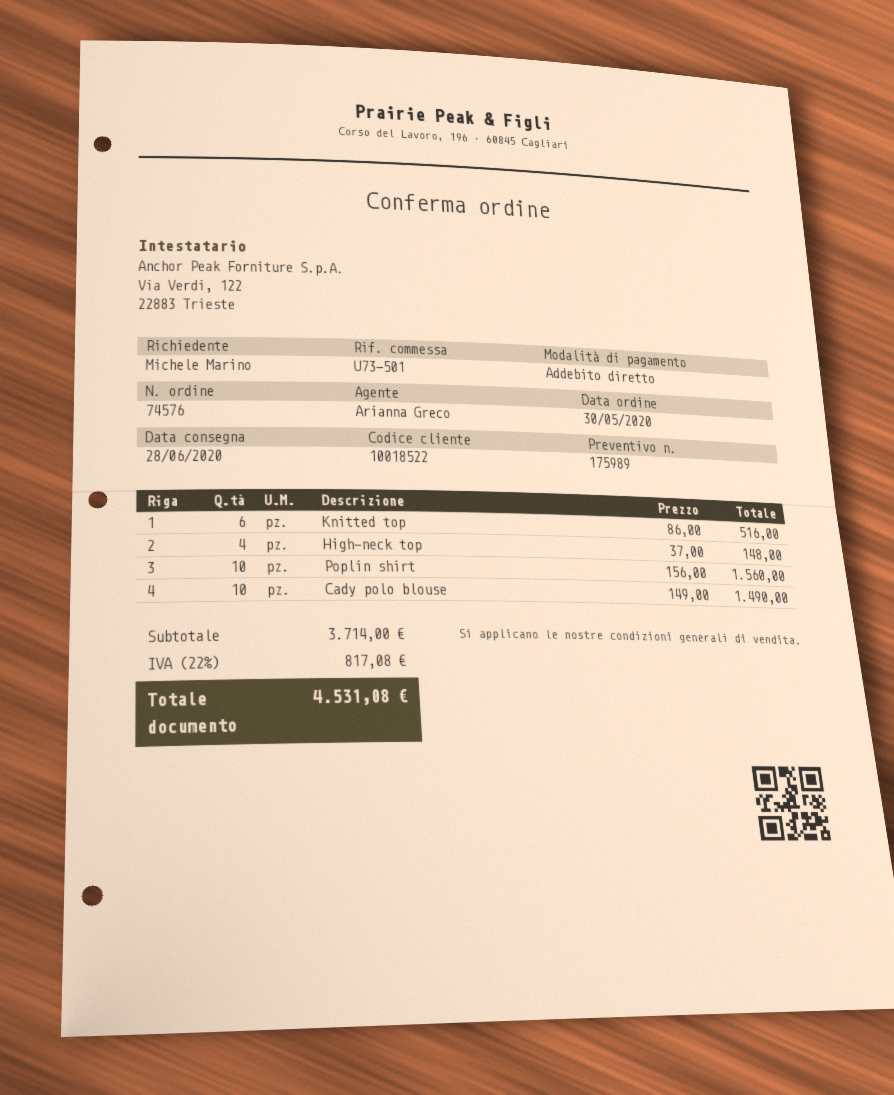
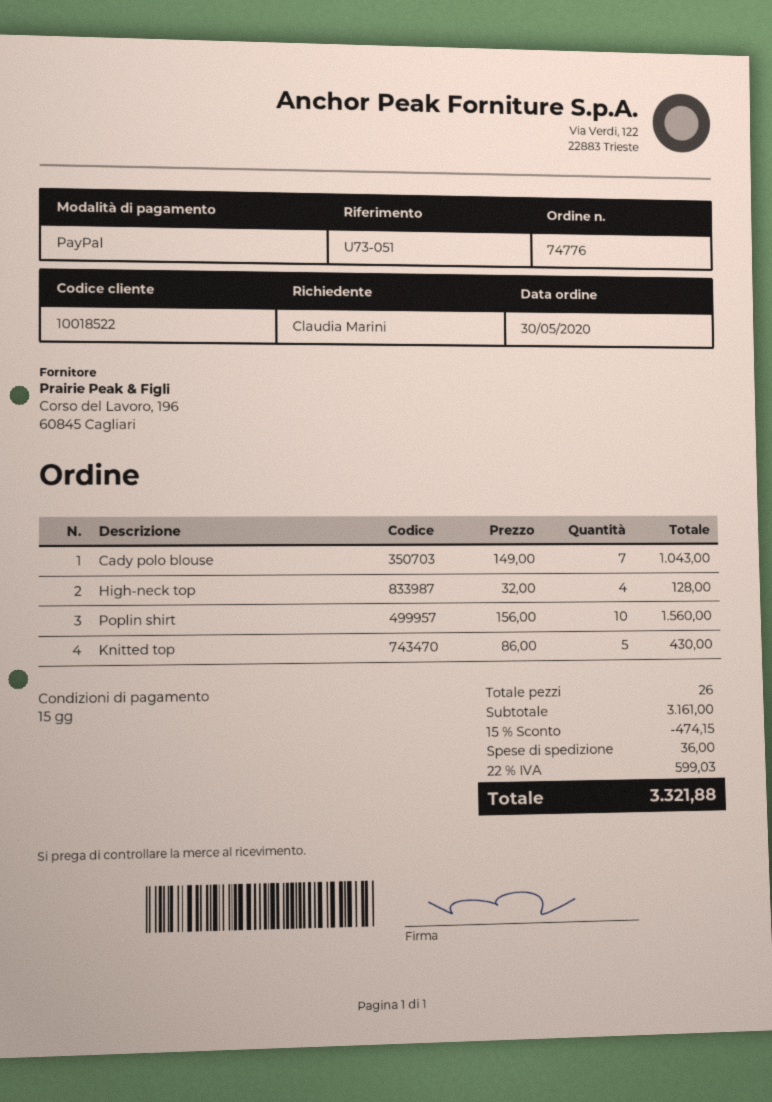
order number: 74576 -> 74776
reference: U73-501 -> U73-051
ordered by: Michele Marino -> Claudia Marini
payment method: direct debit -> PayPal
Knitted top: 6 x 86.00 = 516.00 -> 5 x 86.00 = 430.00
High-neck top: 4 x 37.00 = 148.00 -> 4 x 32.00 = 128.00
Cady polo blouse: 10 x 149.00 = 1490.00 -> 7 x 149.00 = 1043.00
subtotal: 3714.00 -> 3161.00
discount: none -> 15% = 474.15
shipping: none -> 36.00
tax: 22% = 817.08 -> 22% = 599.03
total: 4531.08 -> 3321.88

